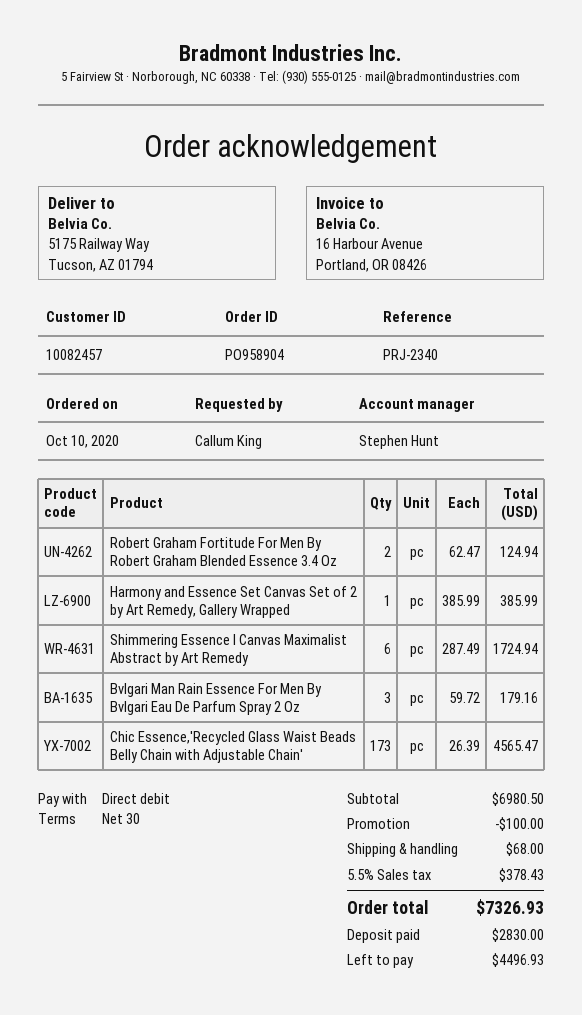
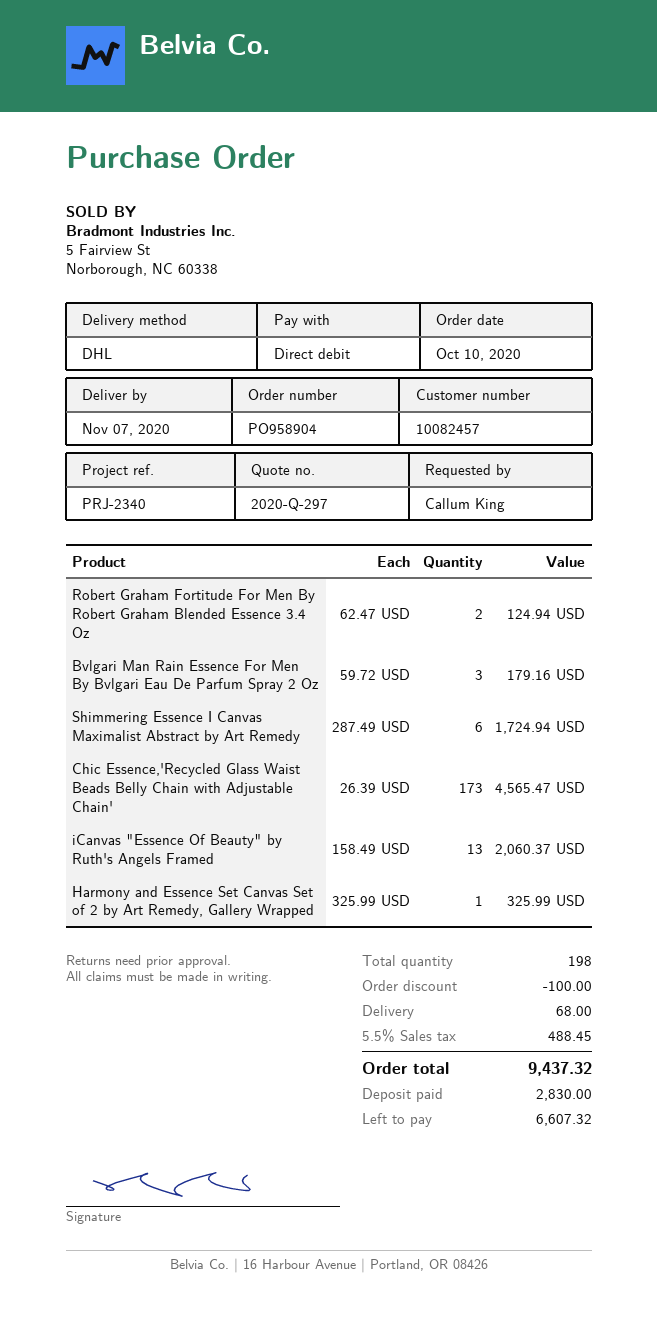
Harmony and Essence Set Canvas Set of 2 by Art Remedy, Gallery Wrapped: 1 x 385.99 = 385.99 -> 1 x 325.99 = 325.99
iCanvas "Essence Of Beauty" by Ruth's Angels Framed: none -> 13 x 158.49 = 2060.37
tax: 5.5% = 378.43 -> 5.5% = 488.45
total: 7326.93 -> 9437.32
balance: 4496.93 -> 6607.32

